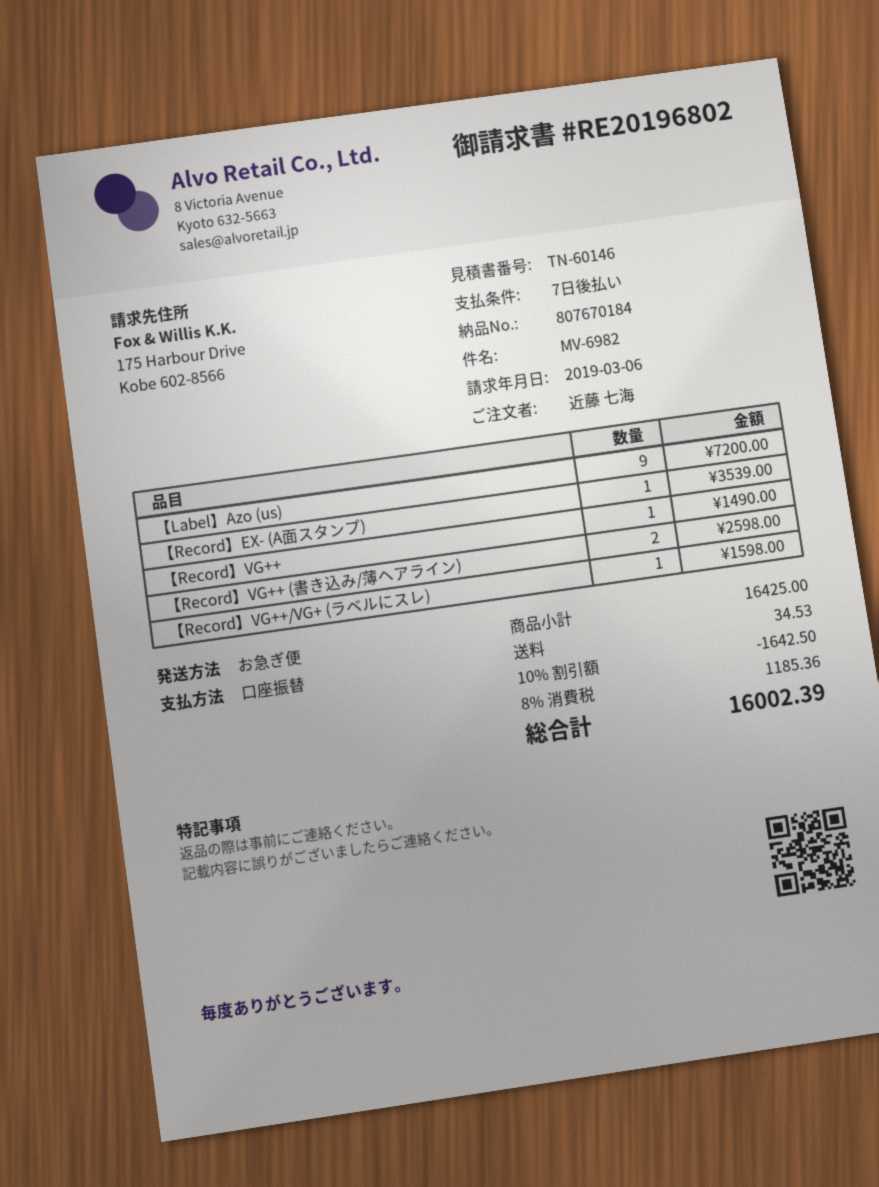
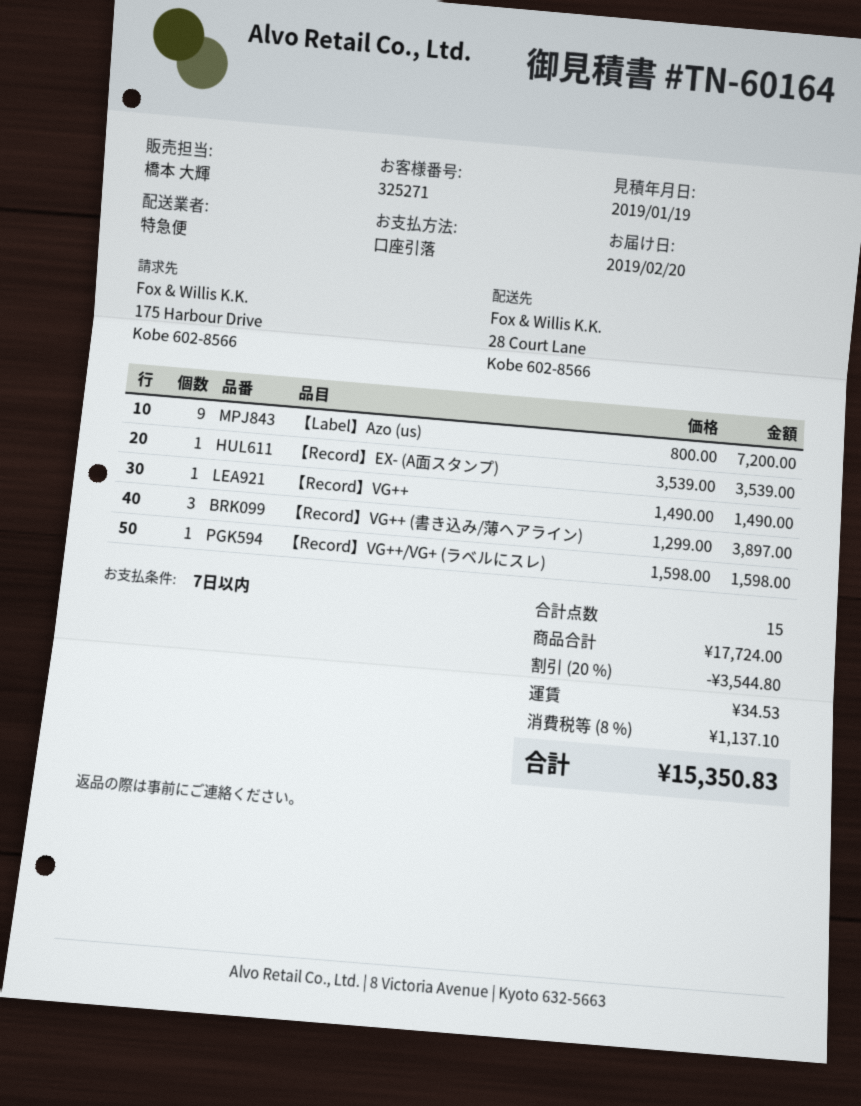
quote number: TN-60146 -> TN-60164
【Record】VG++ (書き込み/薄ヘアライン): 2 for 2598.00 -> 3 for 3897.00
subtotal: 16425.00 -> 17724.00
discount: 10% = 1642.50 -> 20% = 3544.80
tax: 8% = 1185.36 -> 8% = 1137.10
total: 16002.39 -> 15350.83

